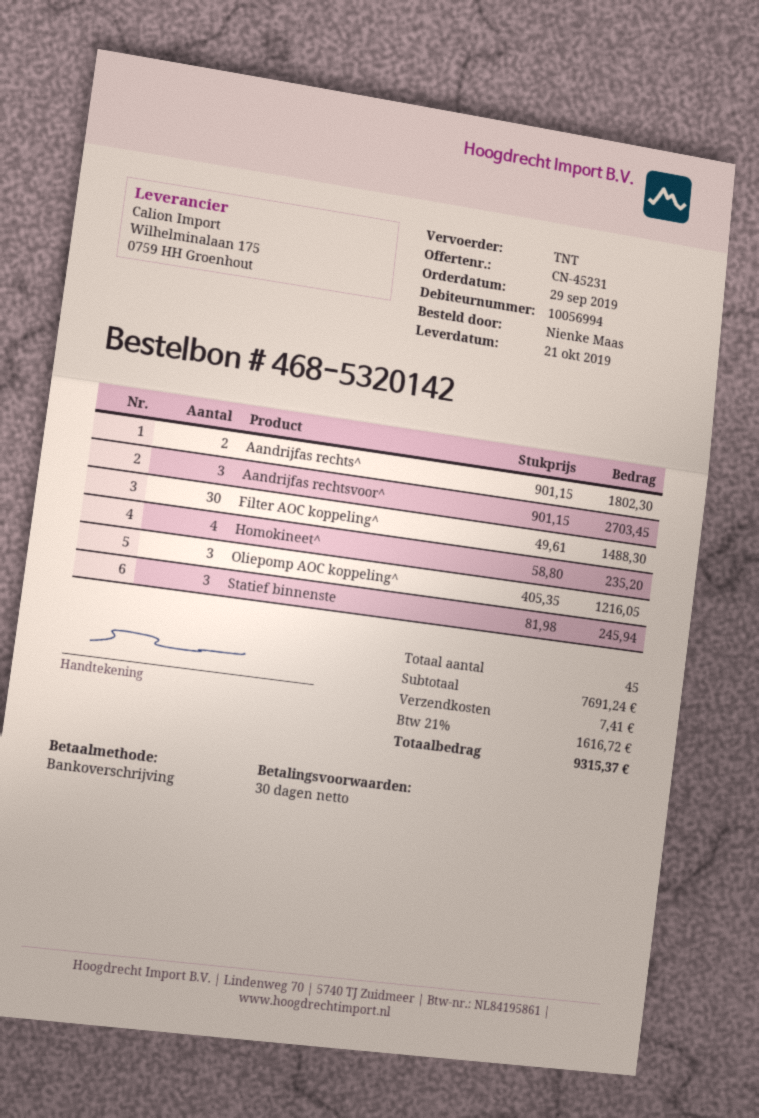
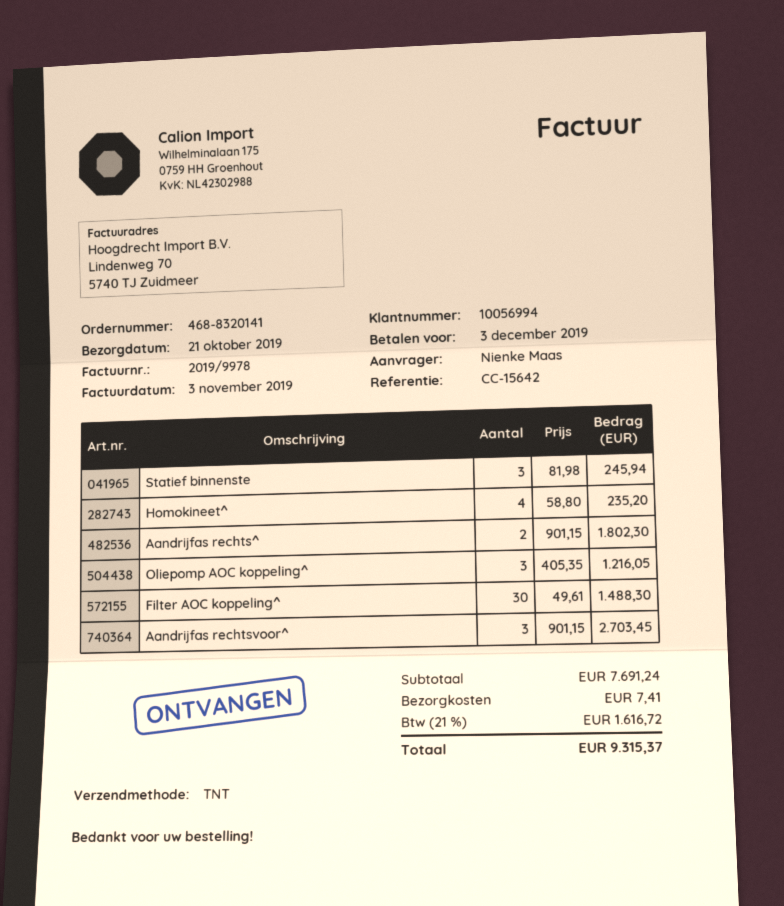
order number: 468-5320142 -> 468-8320141

